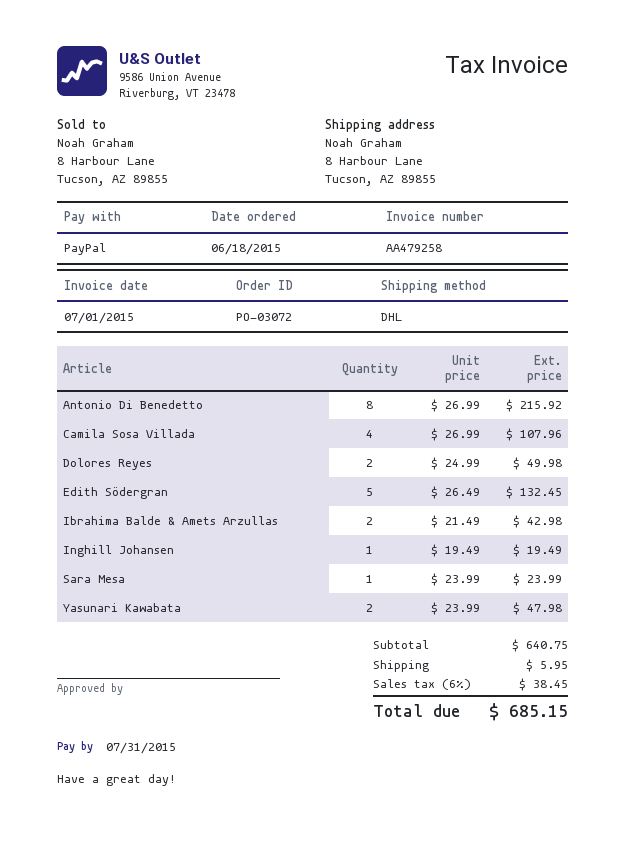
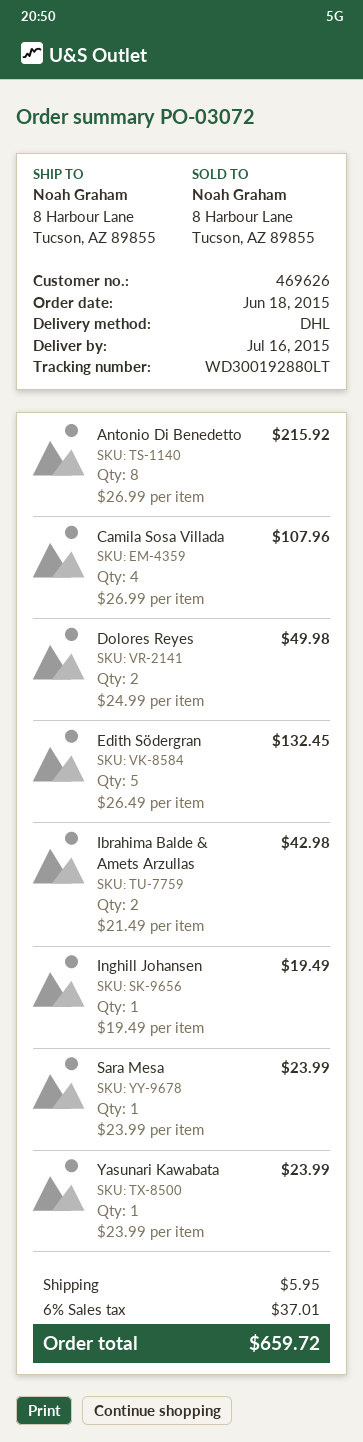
Yasunari Kawabata: 2 x 23.99 = 47.98 -> 1 x 23.99 = 23.99
tax: 6% = 38.45 -> 6% = 37.01
total: 685.15 -> 659.72

